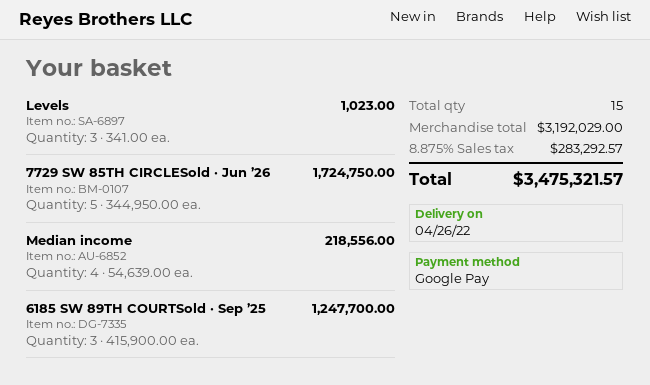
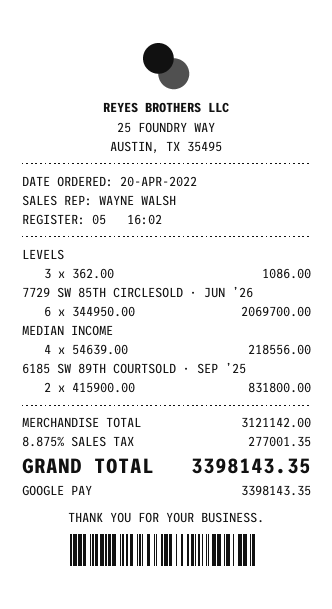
Levels: 3 x 341.00 = 1023.00 -> 3 x 362.00 = 1086.00
7729 SW 85TH CIRCLESold · Jun ’26: 5 x 344950.00 = 1724750.00 -> 6 x 344950.00 = 2069700.00
6185 SW 89TH COURTSold · Sep ’25: 3 x 415900.00 = 1247700.00 -> 2 x 415900.00 = 831800.00
subtotal: 3192029.00 -> 3121142.00
tax: 8.875% = 283292.57 -> 8.875% = 277001.35
total: 3475321.57 -> 3398143.35

